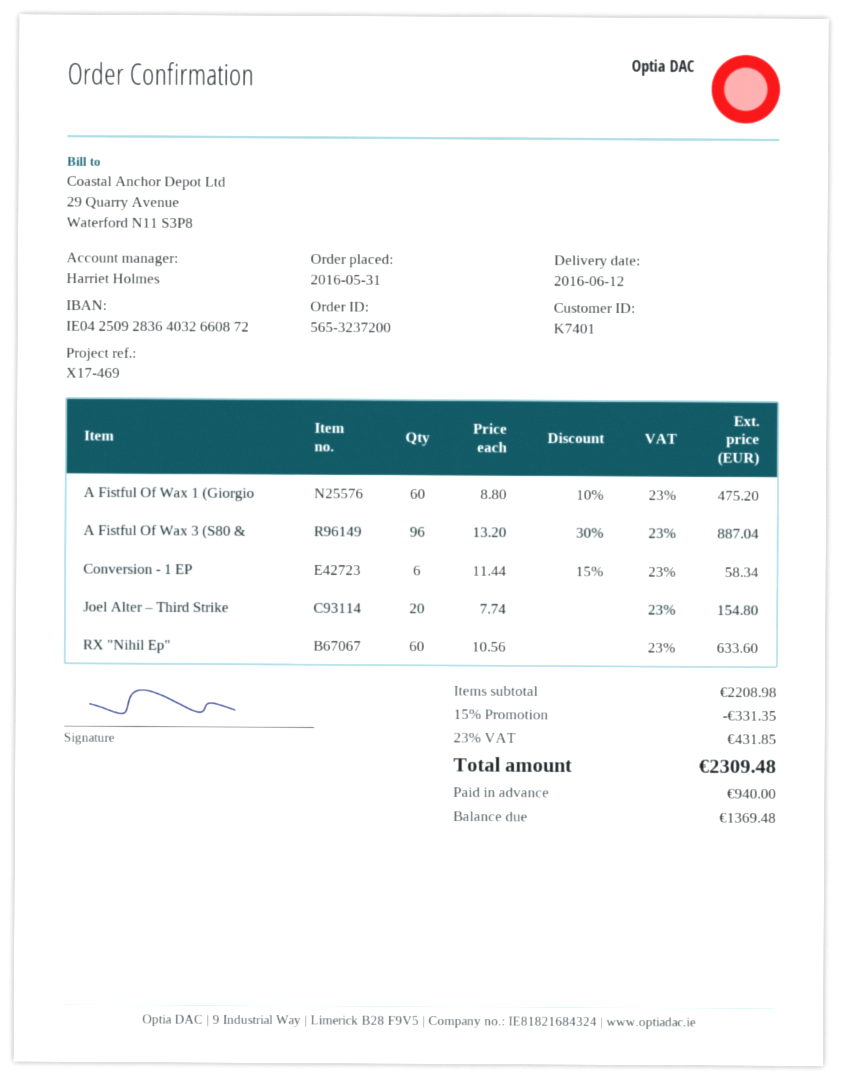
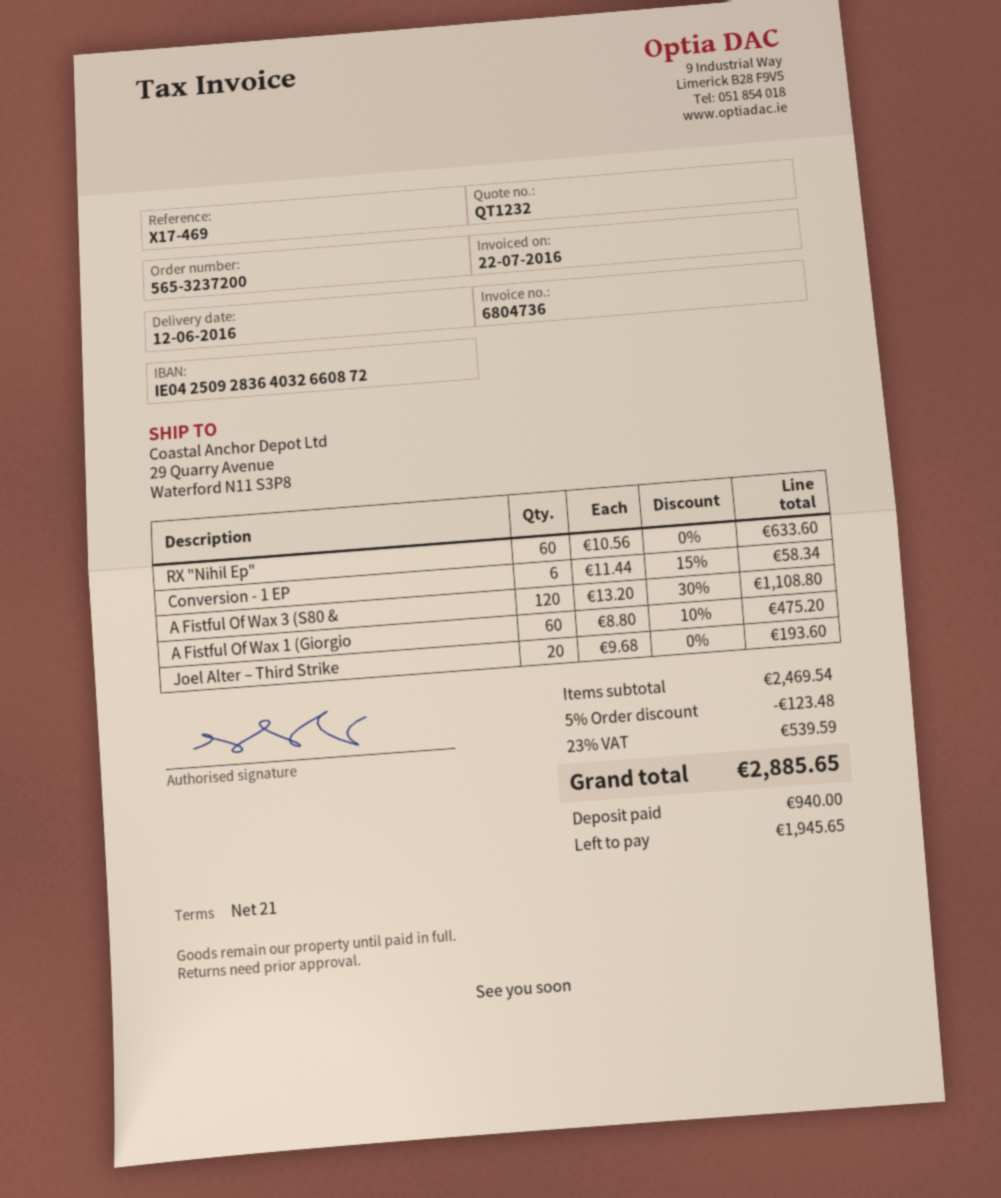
A Fistful Of Wax 3 (S80 &: 96 x 13.20 - 30% = 887.04 -> 120 x 13.20 - 30% = 1108.80
Joel Alter – Third Strike: 20 x 7.74 = 154.80 -> 20 x 9.68 = 193.60
subtotal: 2208.98 -> 2469.54
discount: 15% = 331.35 -> 5% = 123.48
tax: 23% = 431.85 -> 23% = 539.59
total: 2309.48 -> 2885.65
balance: 1369.48 -> 1945.65

